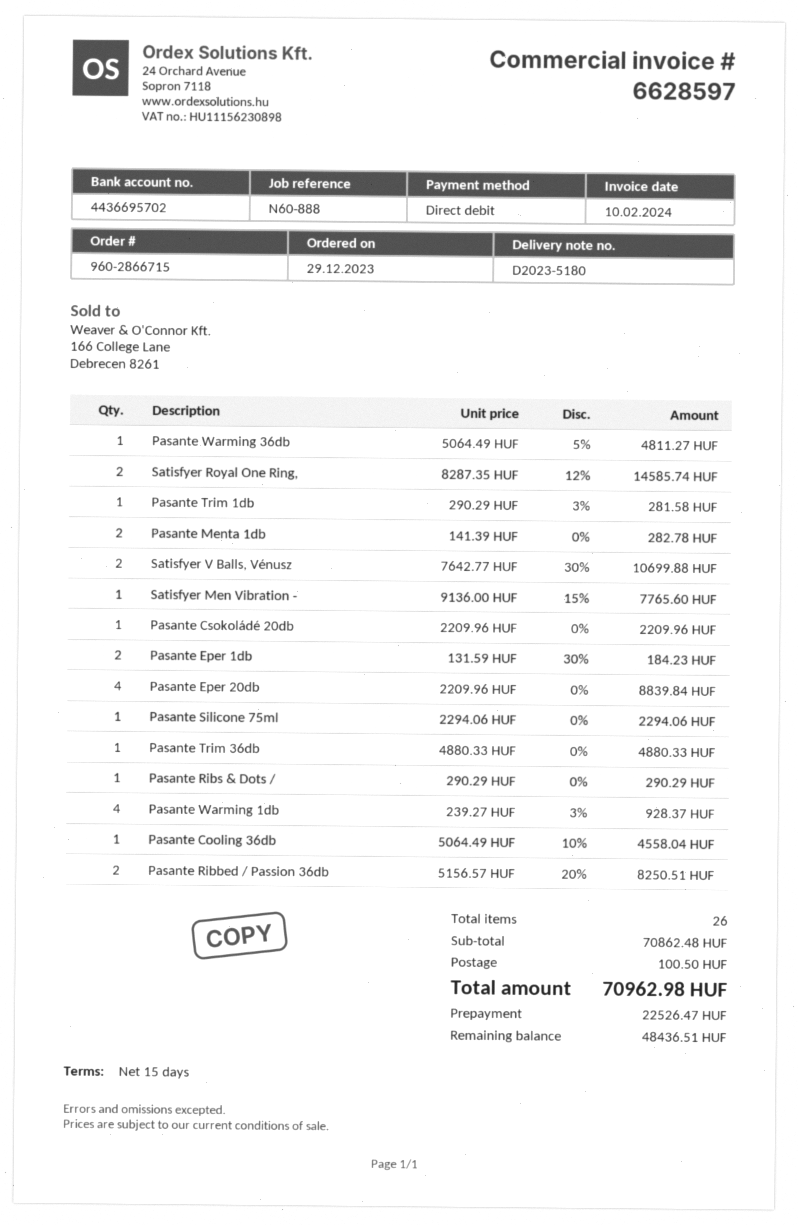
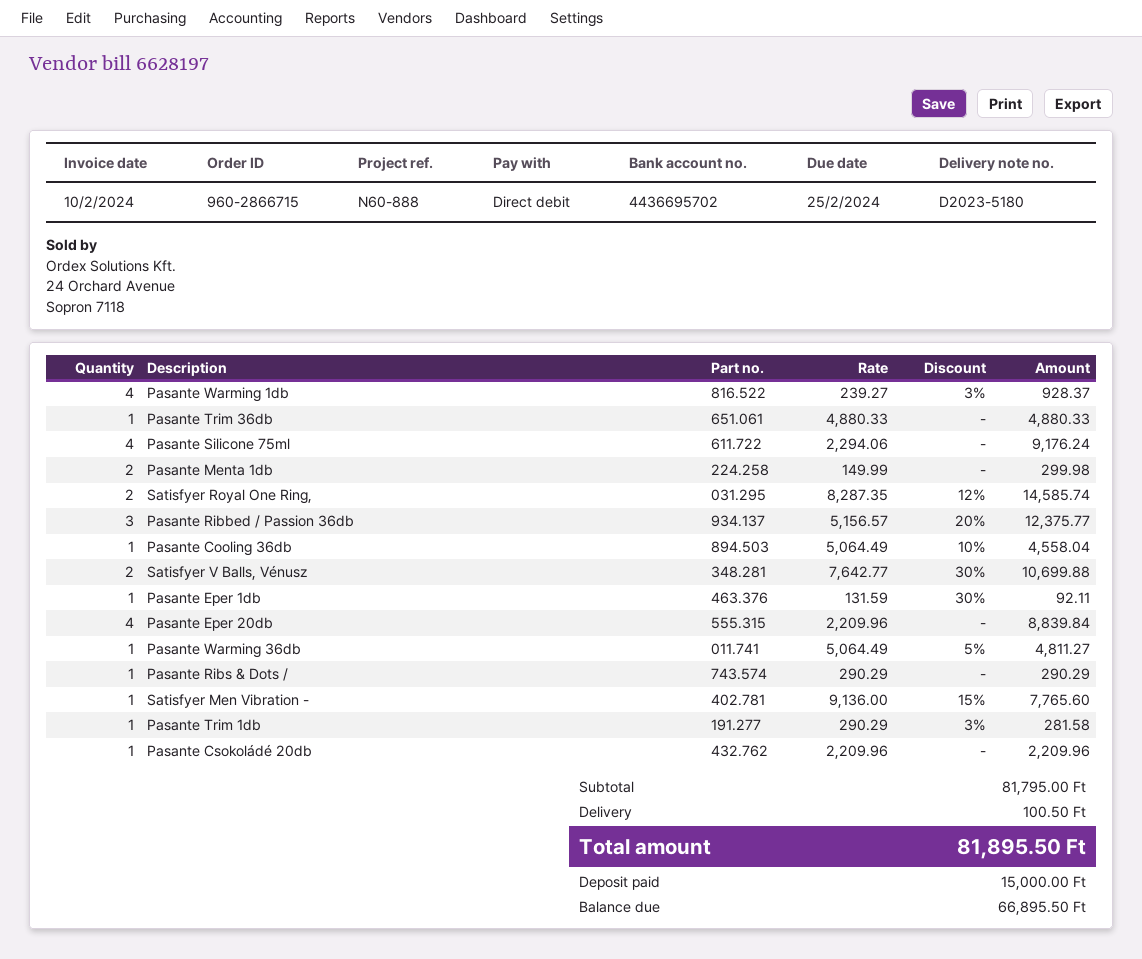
invoice number: 6628597 -> 6628197
Pasante Menta 1db: 2 x 141.39 = 282.78 -> 2 x 149.99 = 299.98
Pasante Eper 1db: 2 x 131.59 - 30% = 184.23 -> 1 x 131.59 - 30% = 92.11
Pasante Silicone 75ml: 1 x 2294.06 = 2294.06 -> 4 x 2294.06 = 9176.24
Pasante Ribbed / Passion 36db: 2 x 5156.57 - 20% = 8250.51 -> 3 x 5156.57 - 20% = 12375.77
subtotal: 70862.48 -> 81795.00
total: 70962.98 -> 81895.50
deposit: 22526.47 -> 15000.00
balance: 48436.51 -> 66895.50

